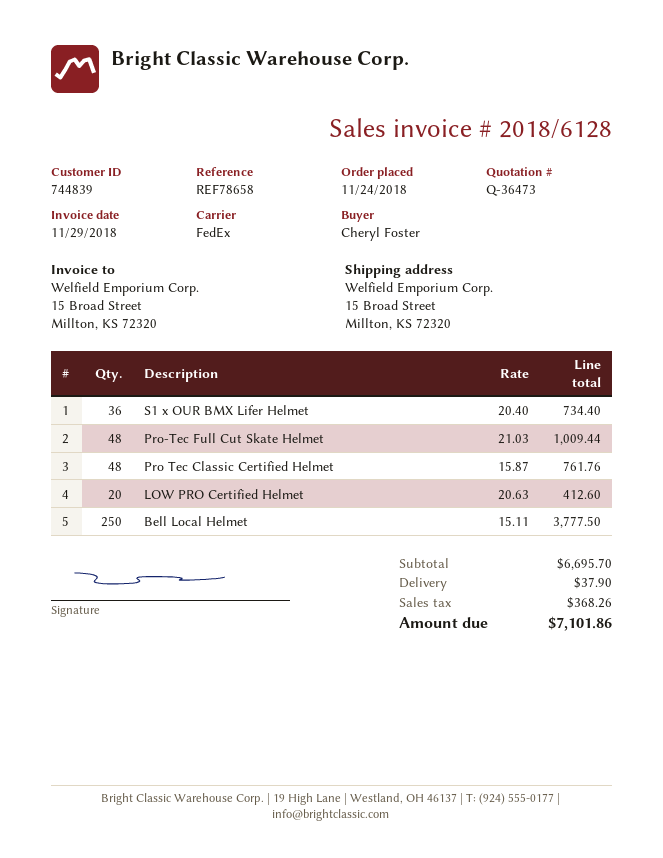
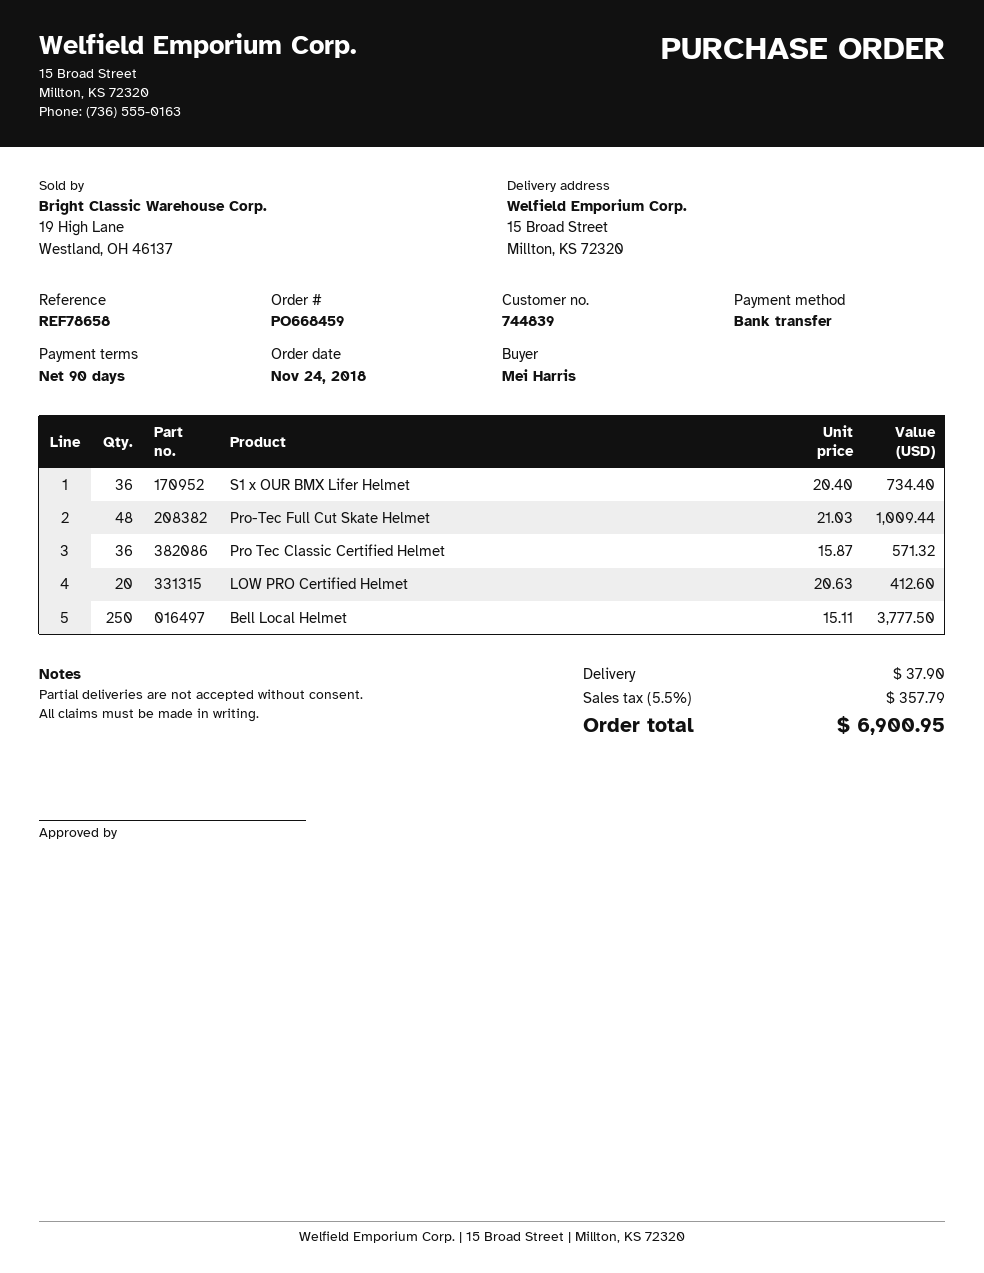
ordered by: Cheryl Foster -> Mei Harris
Pro Tec Classic Certified Helmet: 48 x 15.87 = 761.76 -> 36 x 15.87 = 571.32
tax: 368.26 -> 357.79
total: 7101.86 -> 6900.95

